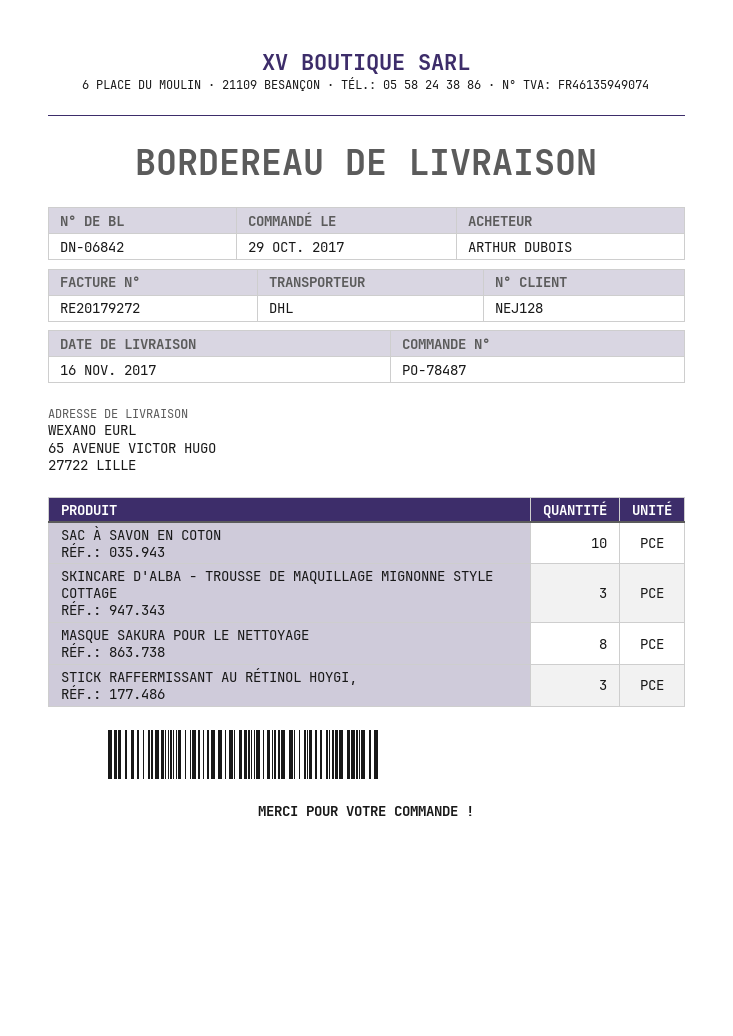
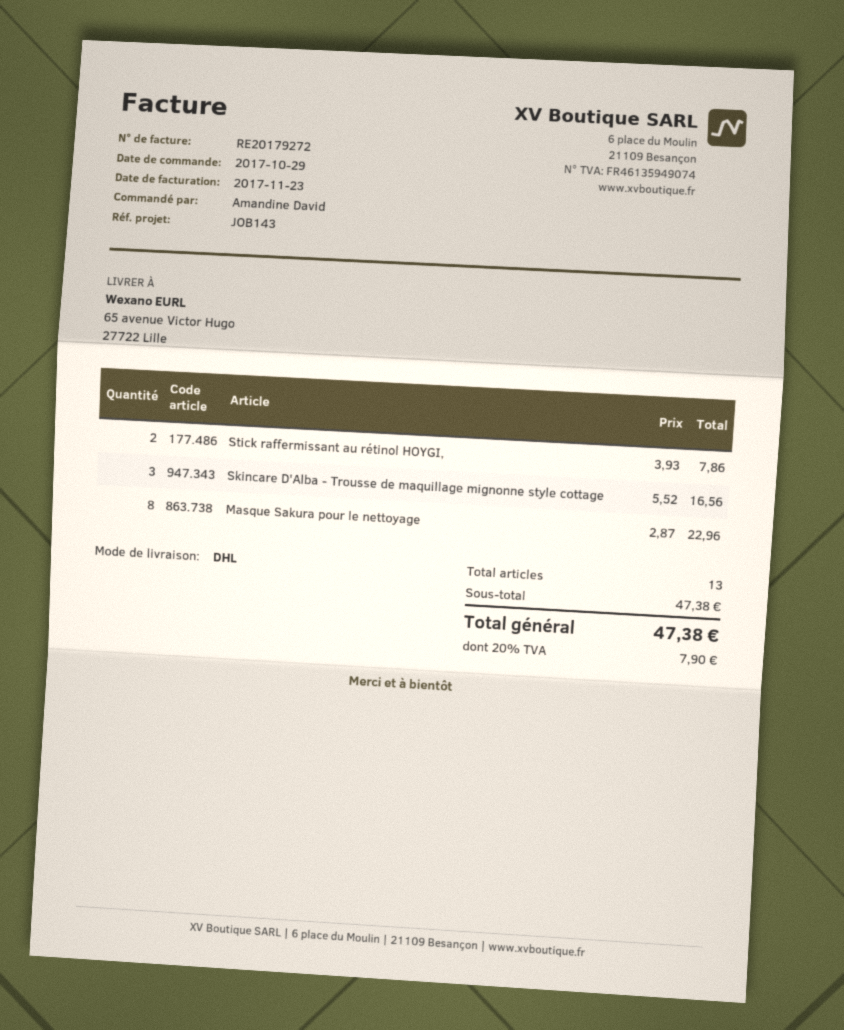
ordered by: ARTHUR DUBOIS -> Amandine David
SAC À SAVON EN COTON: 10 -> none
STICK RAFFERMISSANT AU RÉTINOL HOYGI,: 3 -> 2

